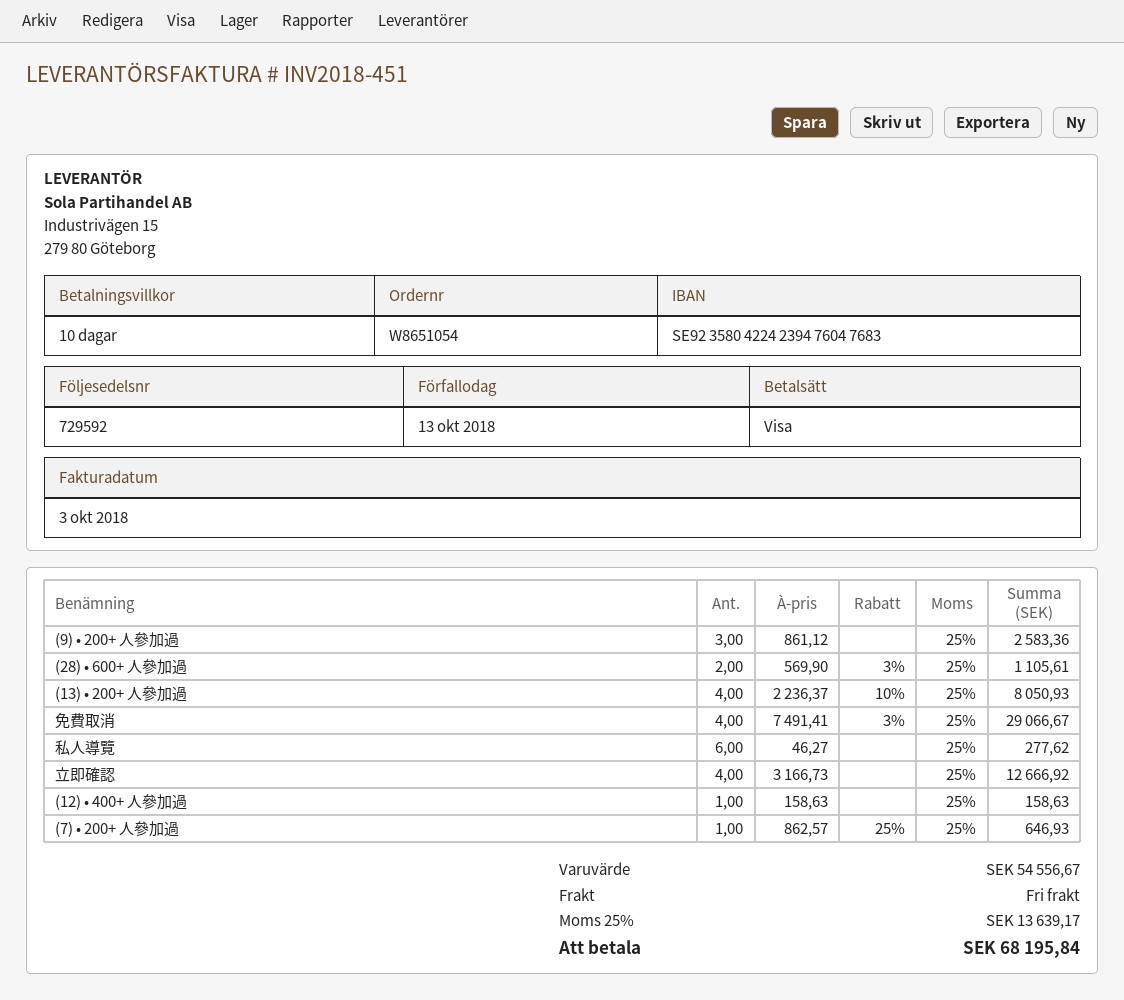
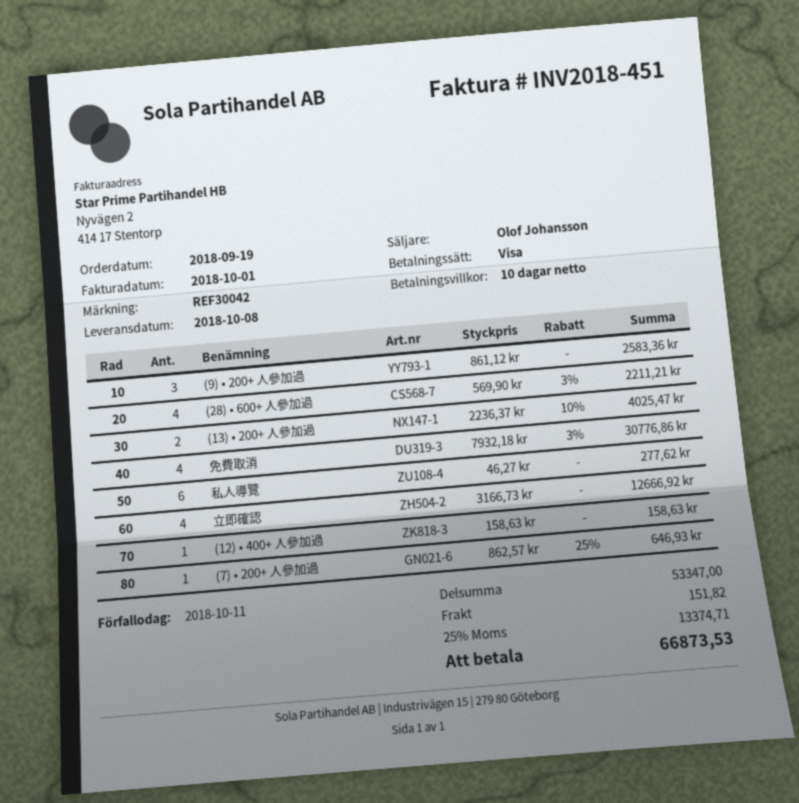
invoice date: 2018-10-03 -> 2018-10-01
due date: 2018-10-13 -> 2018-10-11
(28) • 600+ 人參加過: 2 x 569.90 - 3% = 1105.61 -> 4 x 569.90 - 3% = 2211.21
(13) • 200+ 人參加過: 4 x 2236.37 - 10% = 8050.93 -> 2 x 2236.37 - 10% = 4025.47
免費取消: 4 x 7491.41 - 3% = 29066.67 -> 4 x 7932.18 - 3% = 30776.86
subtotal: 54556.67 -> 53347.00
shipping: 0.00 -> 151.82
tax: 25% = 13639.17 -> 25% = 13374.71
total: 68195.84 -> 66873.53

